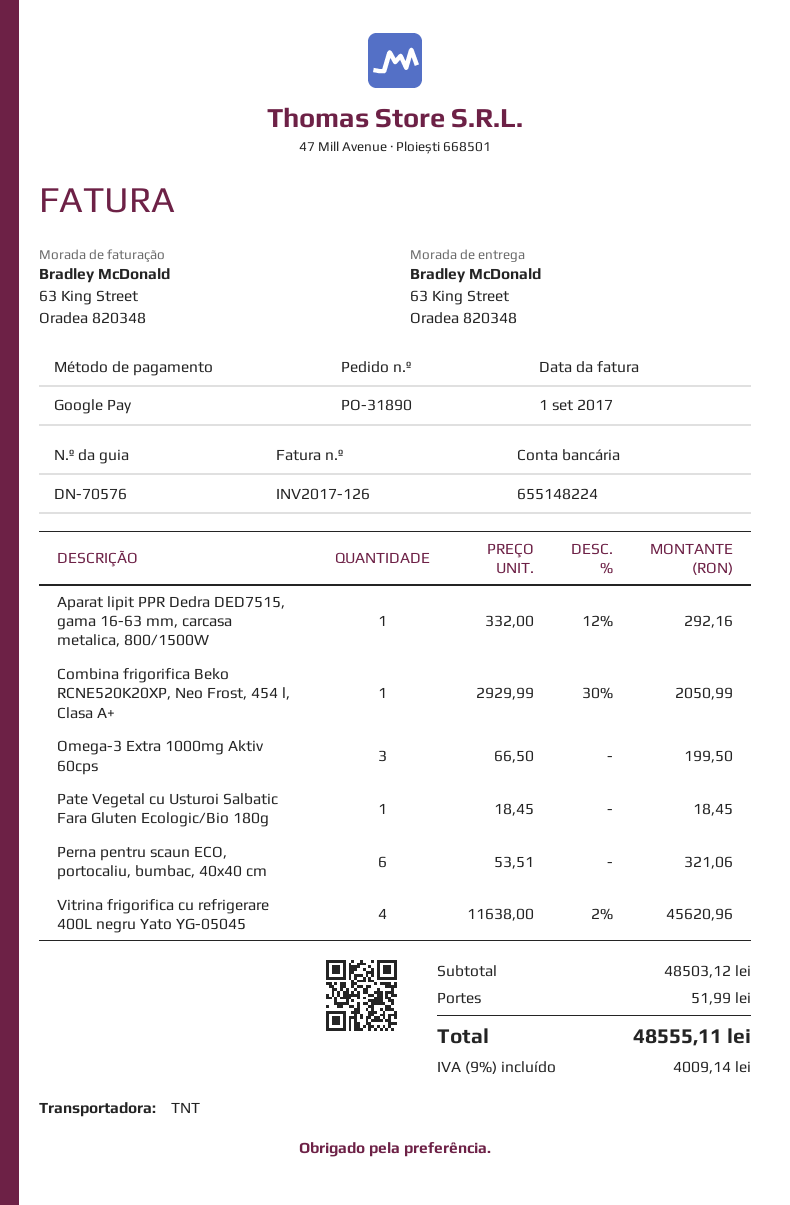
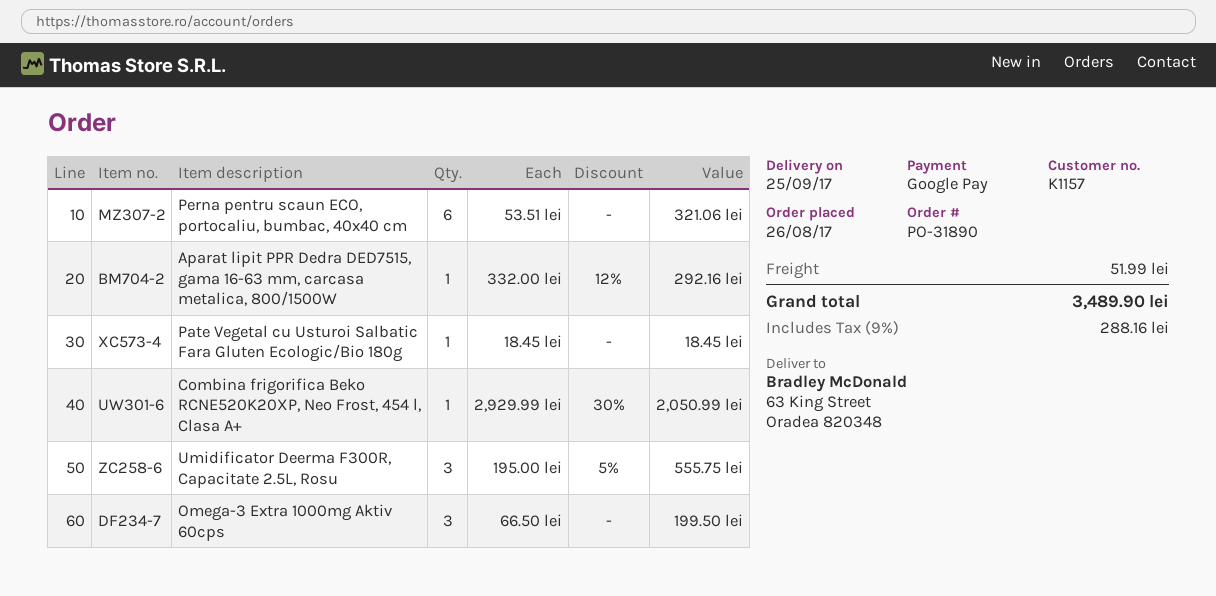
Vitrina frigorifica cu refrigerare 400L negru Yato YG-05045: 4 x 11638.00 - 2% = 45620.96 -> none
Umidificator Deerma F300R, Capacitate 2.5L, Rosu: none -> 3 x 195.00 - 5% = 555.75
tax: 9% = 4009.14 -> 9% = 288.16
total: 48555.11 -> 3489.90

